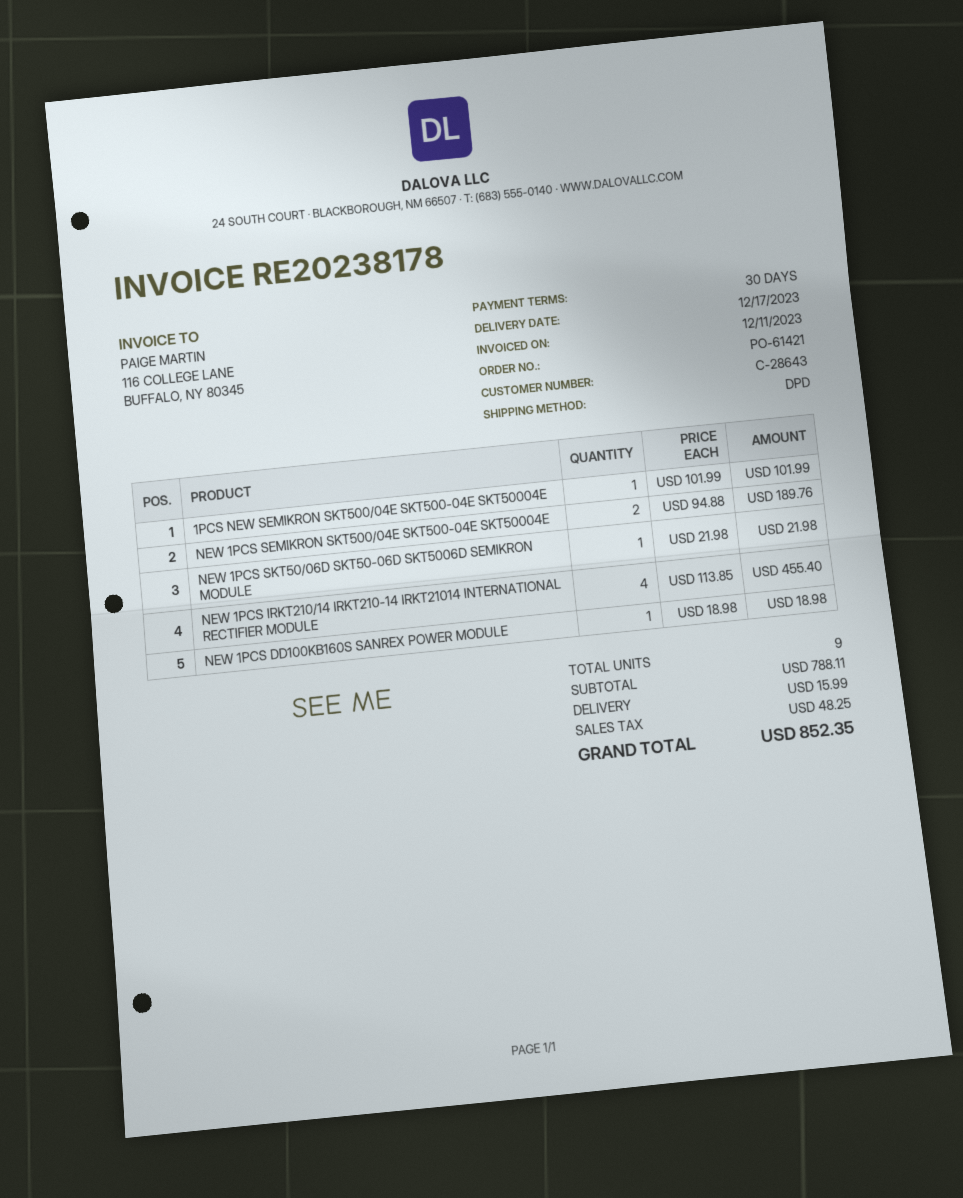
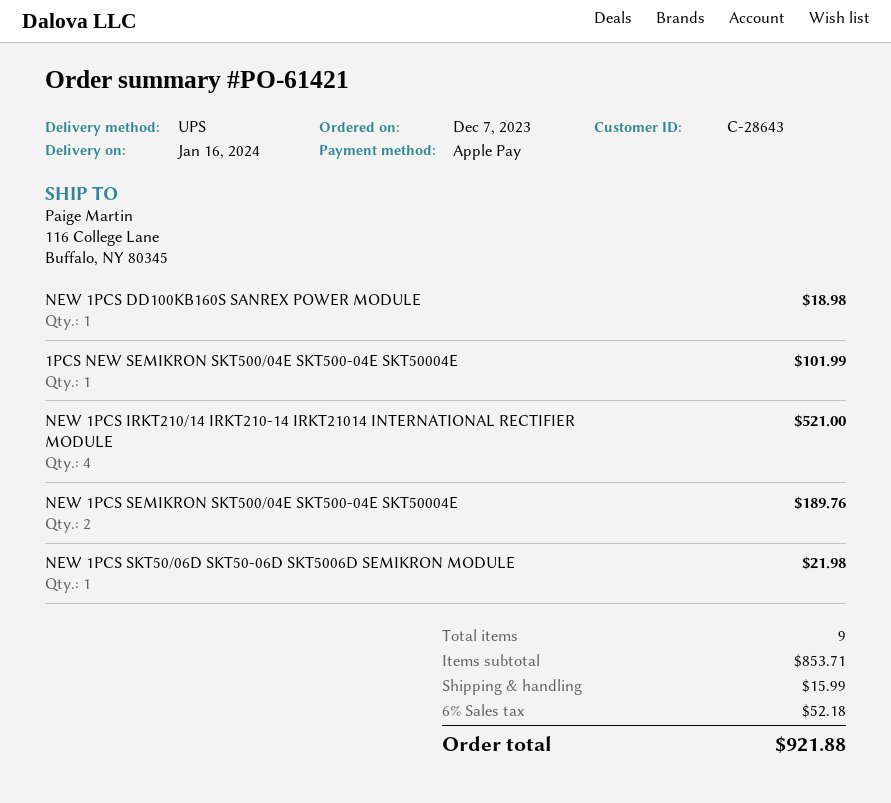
delivery date: 2023-12-17 -> 2024-01-16
shipping method: DPD -> UPS
NEW 1PCS IRKT210/14 IRKT210-14 IRKT21014 INTERNATIONAL RECTIFIER MODULE: 4 for 455.40 -> 4 for 521.00
subtotal: 788.11 -> 853.71
tax: 48.25 -> 52.18
total: 852.35 -> 921.88

